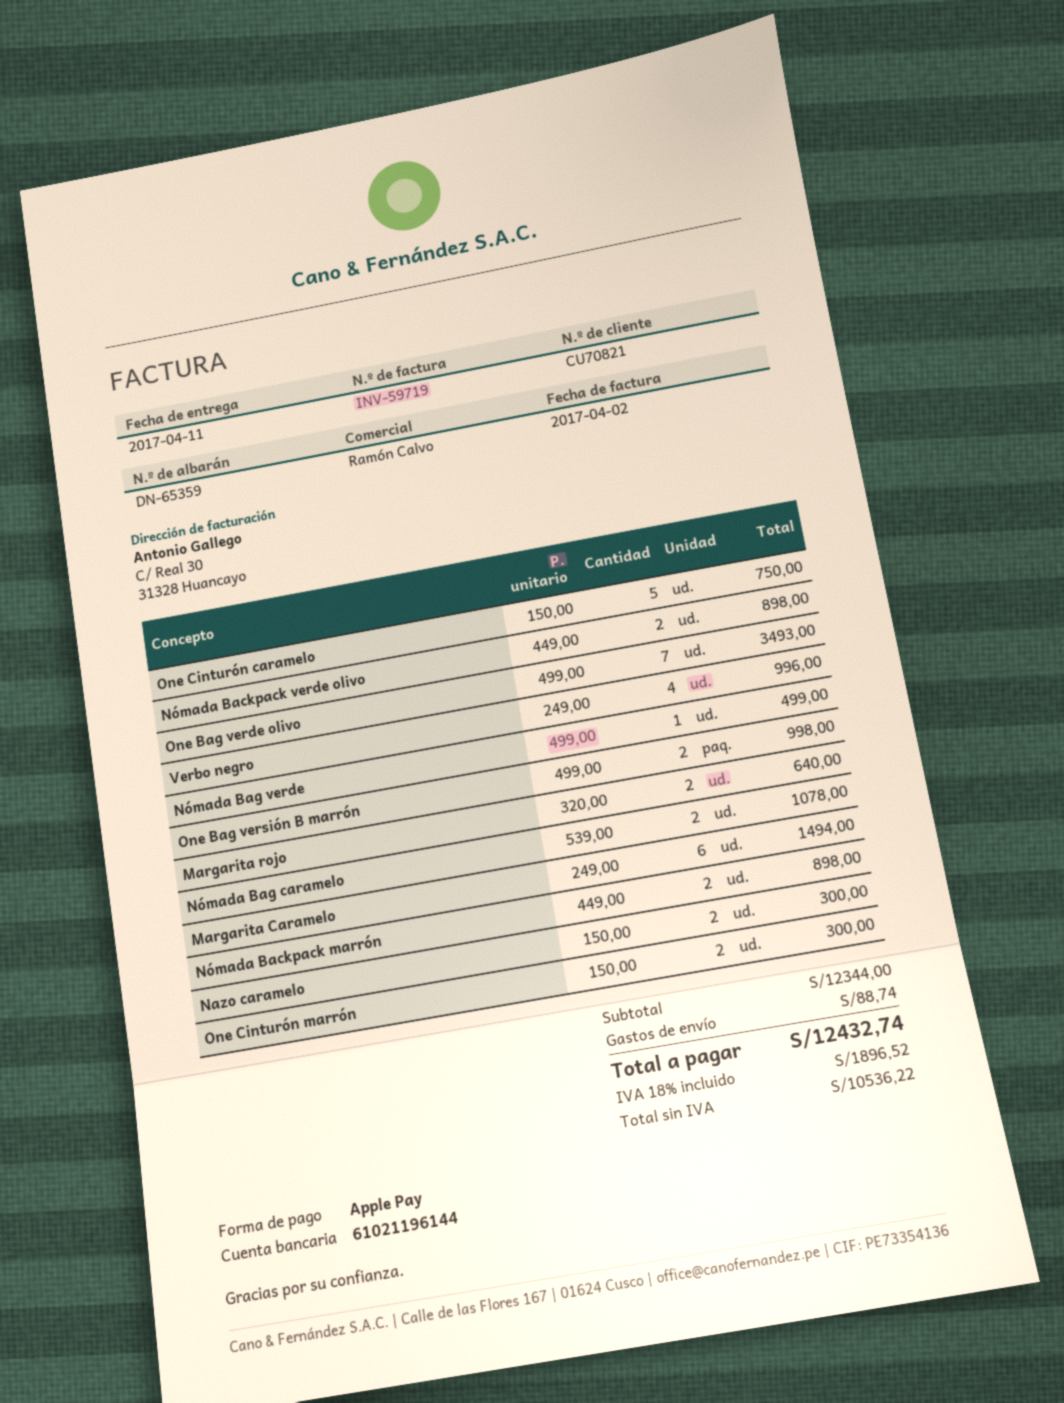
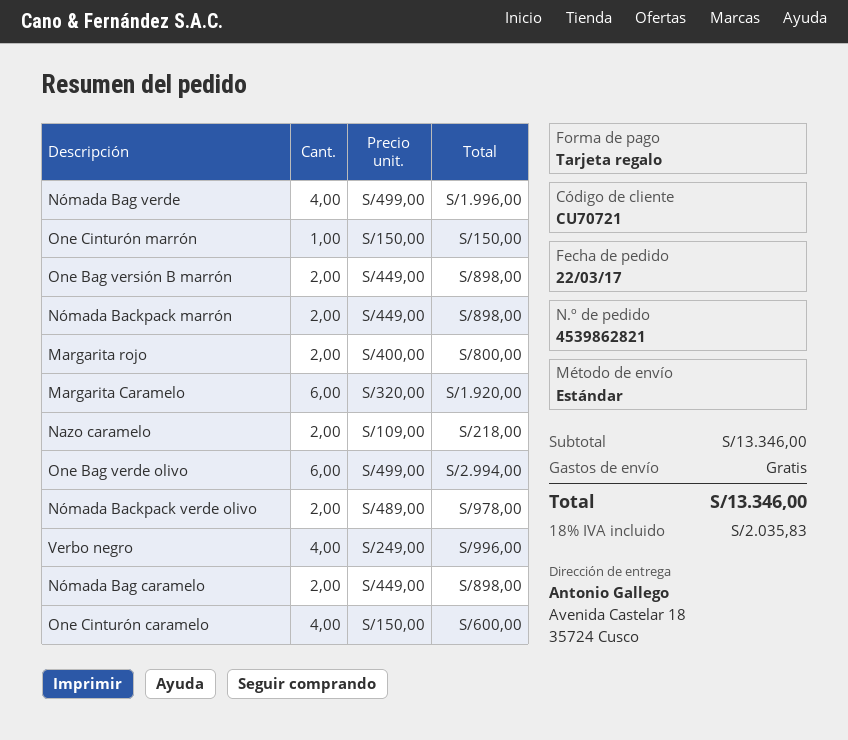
customer number: CU70821 -> CU70721
payment method: Apple Pay -> gift card
One Cinturón caramelo: 5 x 150.00 = 750.00 -> 4 x 150.00 = 600.00
Nómada Backpack verde olivo: 2 x 449.00 = 898.00 -> 2 x 489.00 = 978.00
One Bag verde olivo: 7 x 499.00 = 3493.00 -> 6 x 499.00 = 2994.00
Nómada Bag verde: 1 x 499.00 = 499.00 -> 4 x 499.00 = 1996.00
One Bag versión B marrón: 2 x 499.00 = 998.00 -> 2 x 449.00 = 898.00
Margarita rojo: 2 x 320.00 = 640.00 -> 2 x 400.00 = 800.00
Nómada Bag caramelo: 2 x 539.00 = 1078.00 -> 2 x 449.00 = 898.00
Margarita Caramelo: 6 x 249.00 = 1494.00 -> 6 x 320.00 = 1920.00
Nazo caramelo: 2 x 150.00 = 300.00 -> 2 x 109.00 = 218.00
One Cinturón marrón: 2 x 150.00 = 300.00 -> 1 x 150.00 = 150.00
subtotal: 12344.00 -> 13346.00
shipping: 88.74 -> 0.00
tax: 18% = 1896.52 -> 18% = 2035.83
total: 12432.74 -> 13346.00

